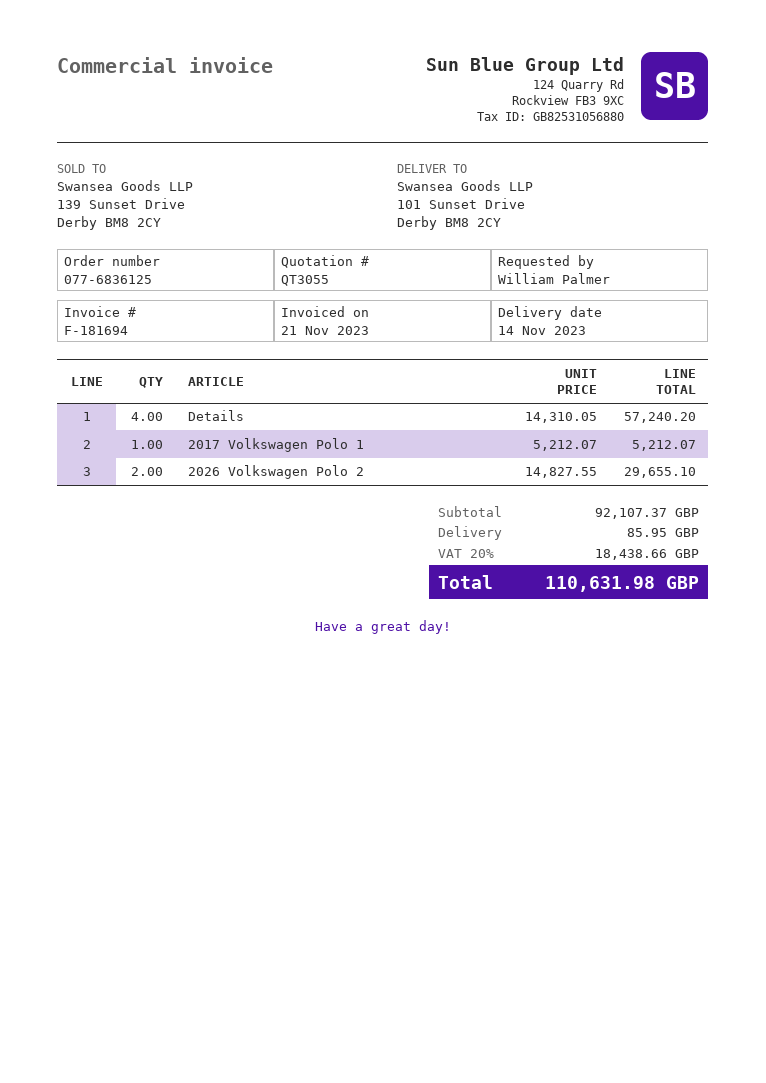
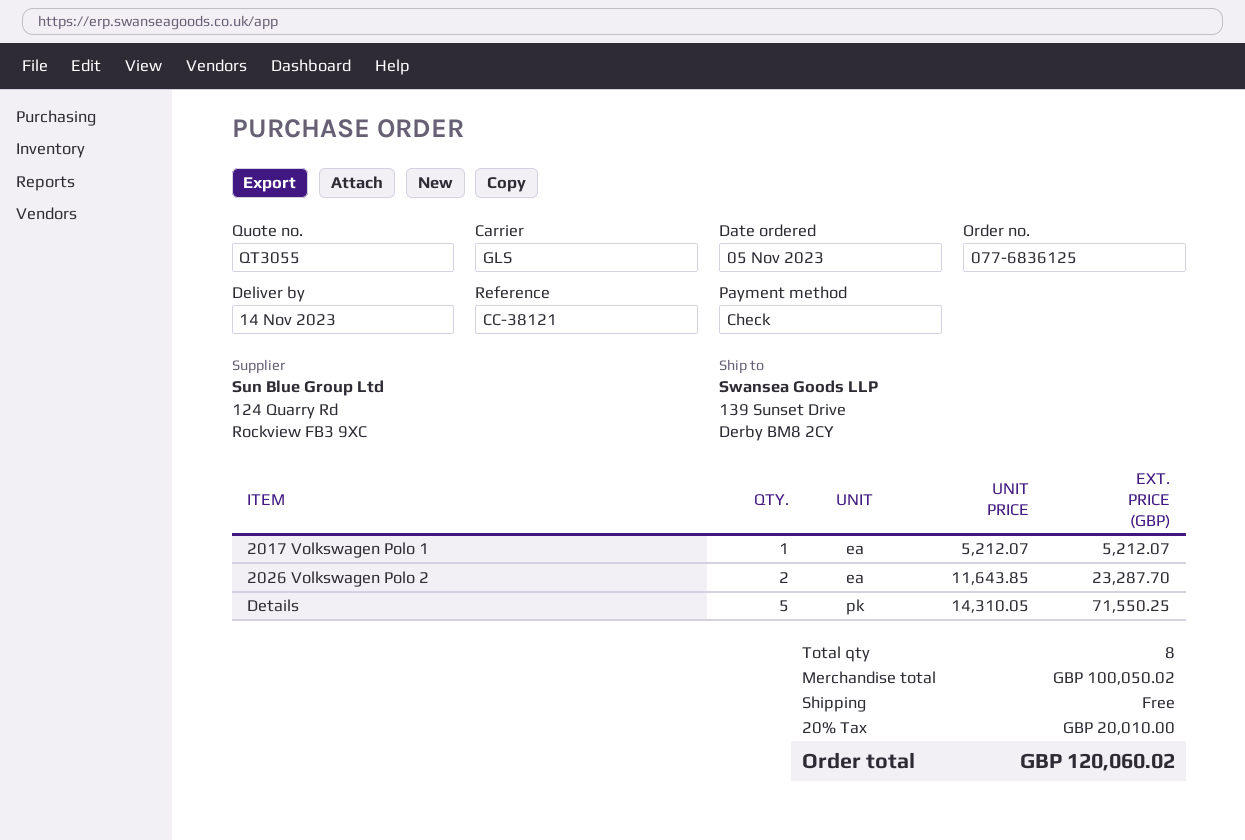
ship to: 101 Sunset Drive, Derby BM8 2CY -> 139 Sunset Drive, Derby BM8 2CY
Details: 4 x 14310.05 = 57240.20 -> 5 x 14310.05 = 71550.25
2026 Volkswagen Polo 2: 2 x 14827.55 = 29655.10 -> 2 x 11643.85 = 23287.70
subtotal: 92107.37 -> 100050.02
shipping: 85.95 -> 0.00
tax: 20% = 18438.66 -> 20% = 20010.00
total: 110631.98 -> 120060.02

